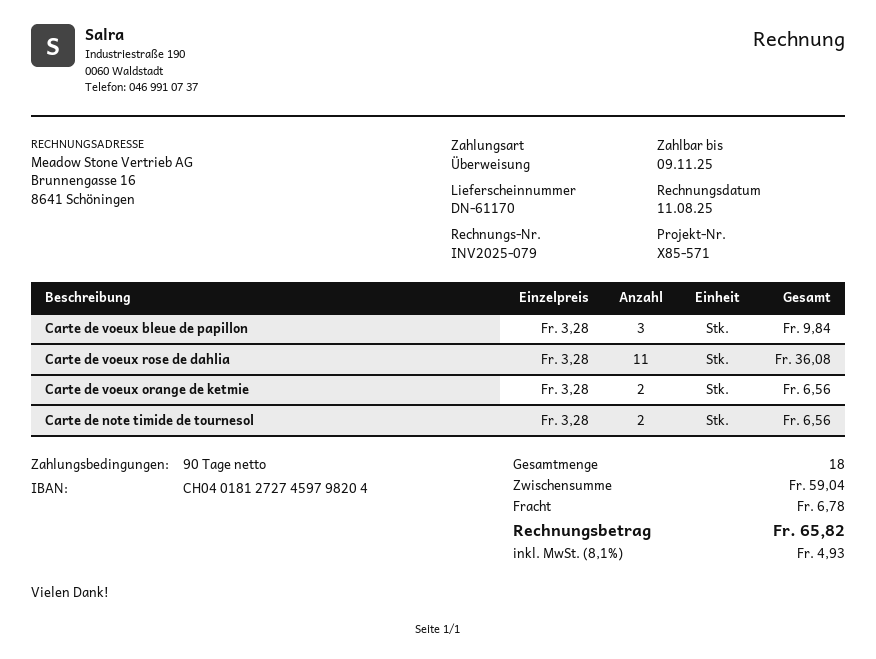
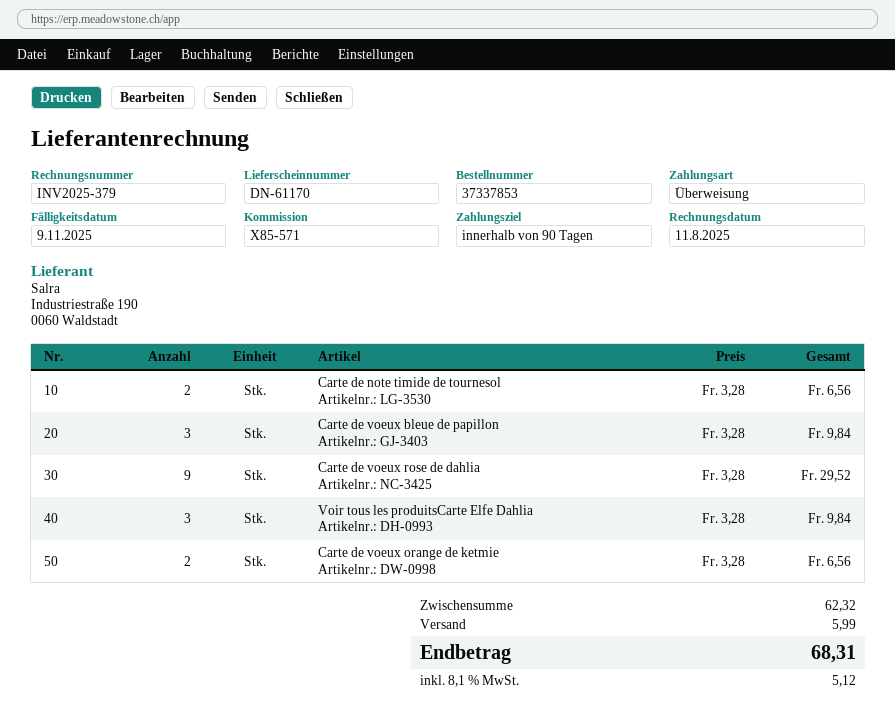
invoice number: INV2025-079 -> INV2025-379
Carte de voeux rose de dahlia: 11 x 3.28 = 36.08 -> 9 x 3.28 = 29.52
Voir tous les produitsCarte Elfe Dahlia: none -> 3 x 3.28 = 9.84
subtotal: 59.04 -> 62.32
shipping: 6.78 -> 5.99
tax: 8.1% = 4.93 -> 8.1% = 5.12
total: 65.82 -> 68.31

